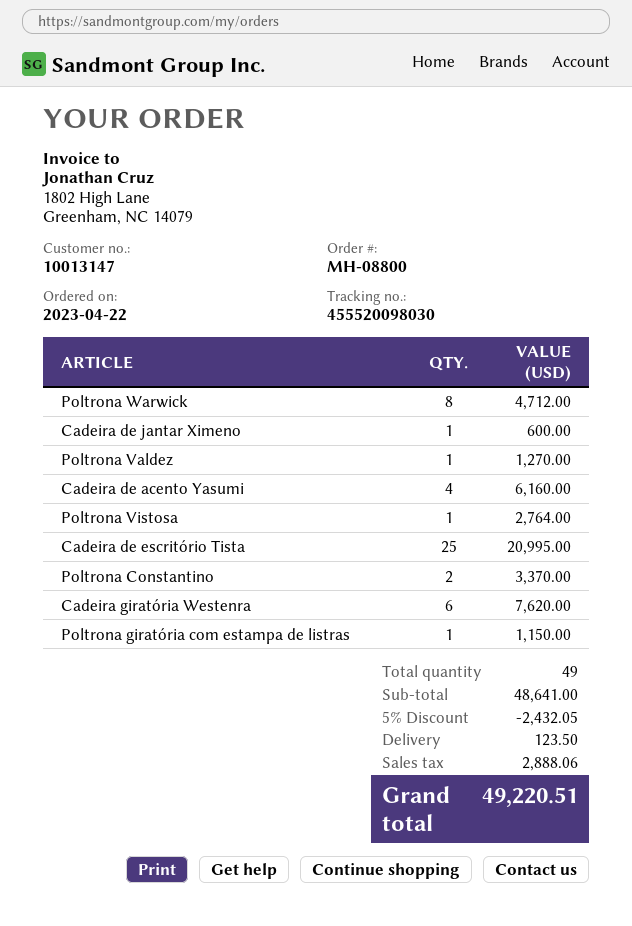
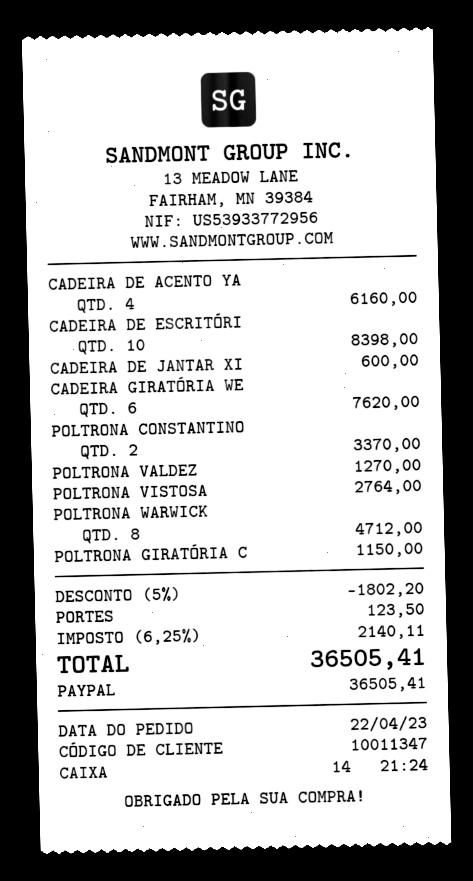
customer number: 10013147 -> 10011347
Cadeira de escritório Tista: 25 for 20995.00 -> 10 for 8398.00
discount: 5% = 2432.05 -> 5% = 1802.20
tax: 2888.06 -> 2140.11
total: 49220.51 -> 36505.41

